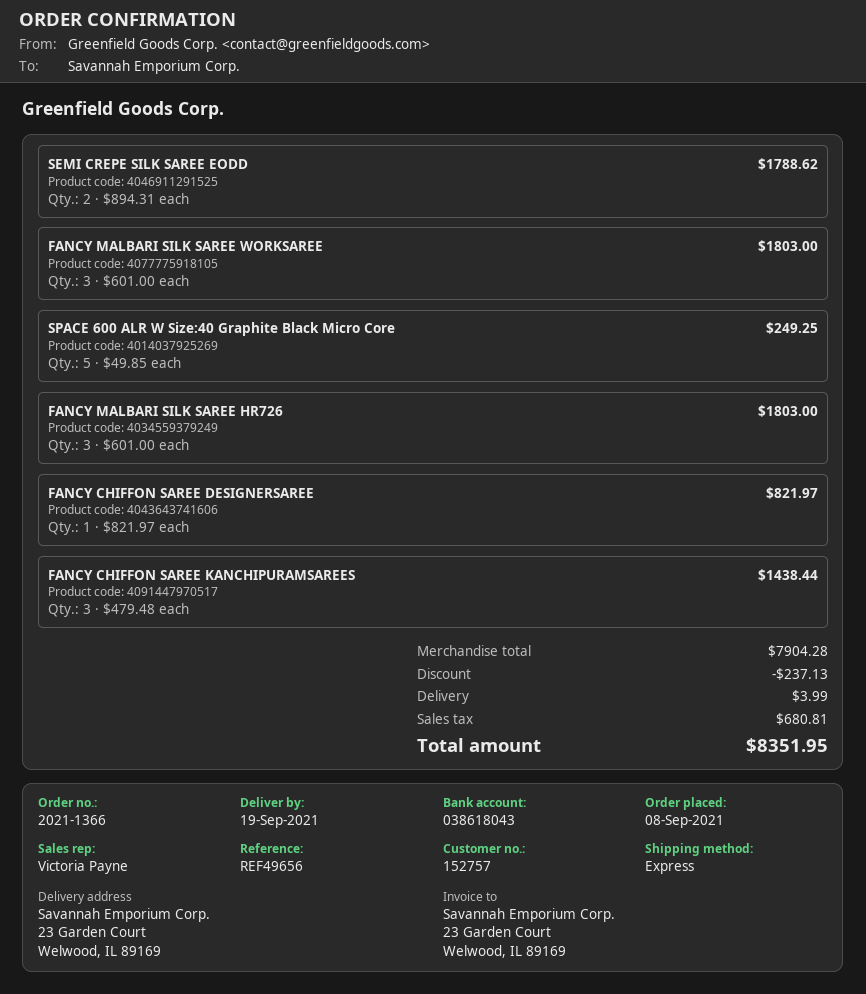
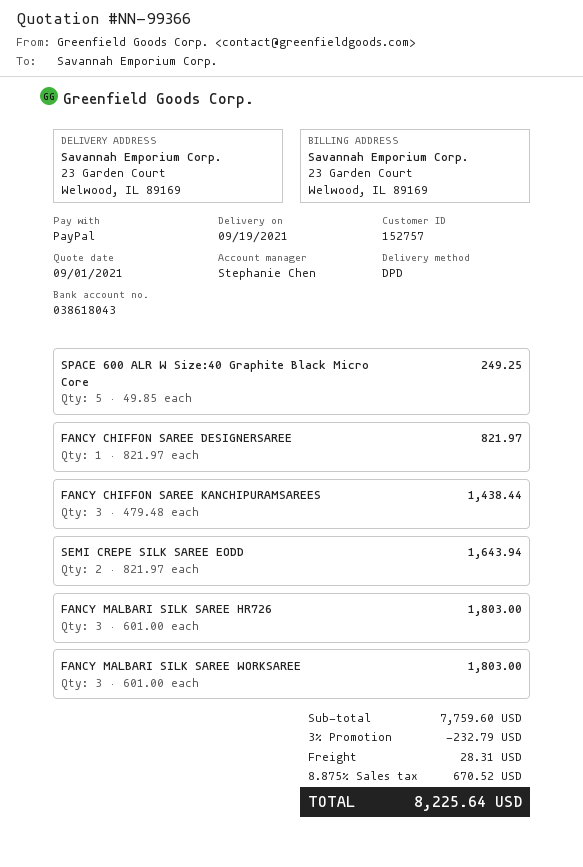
sales rep: Victoria Payne -> Stephanie Chen
shipping method: express -> DPD
SEMI CREPE SILK SAREE EODD: 2 x 894.31 = 1788.62 -> 2 x 821.97 = 1643.94
subtotal: 7904.28 -> 7759.60
discount: 237.13 -> 232.79
shipping: 3.99 -> 28.31
tax: 680.81 -> 670.52
total: 8351.95 -> 8225.64

